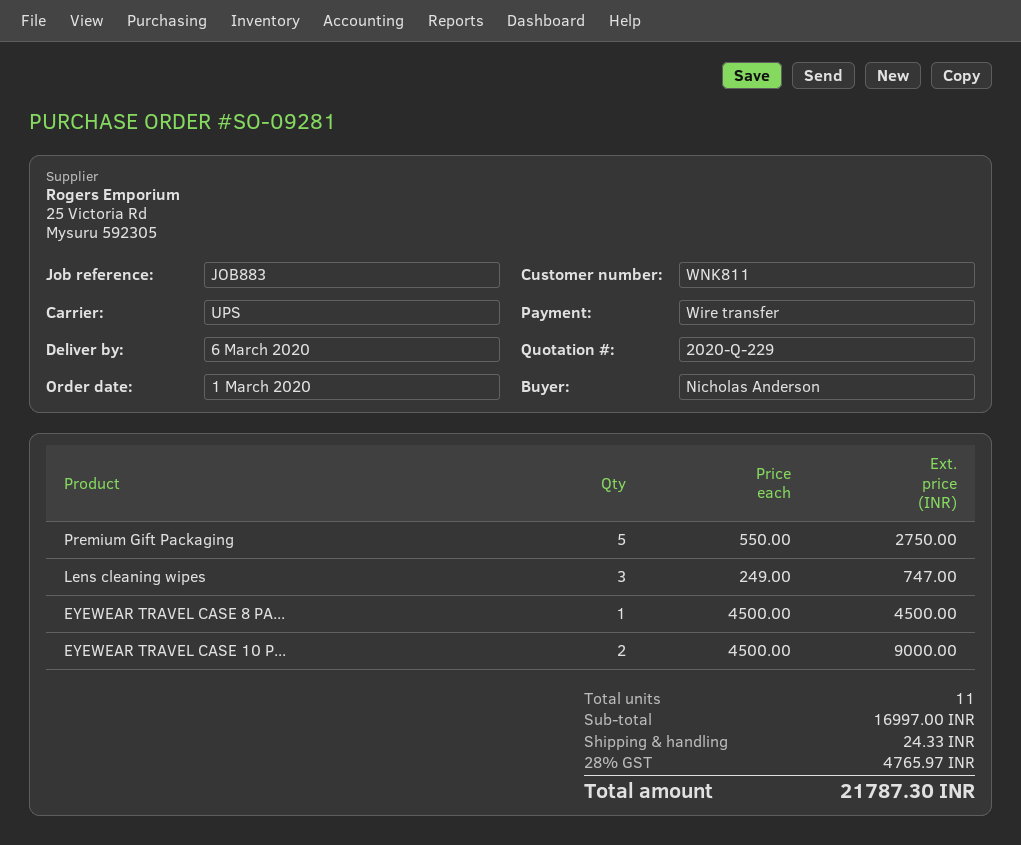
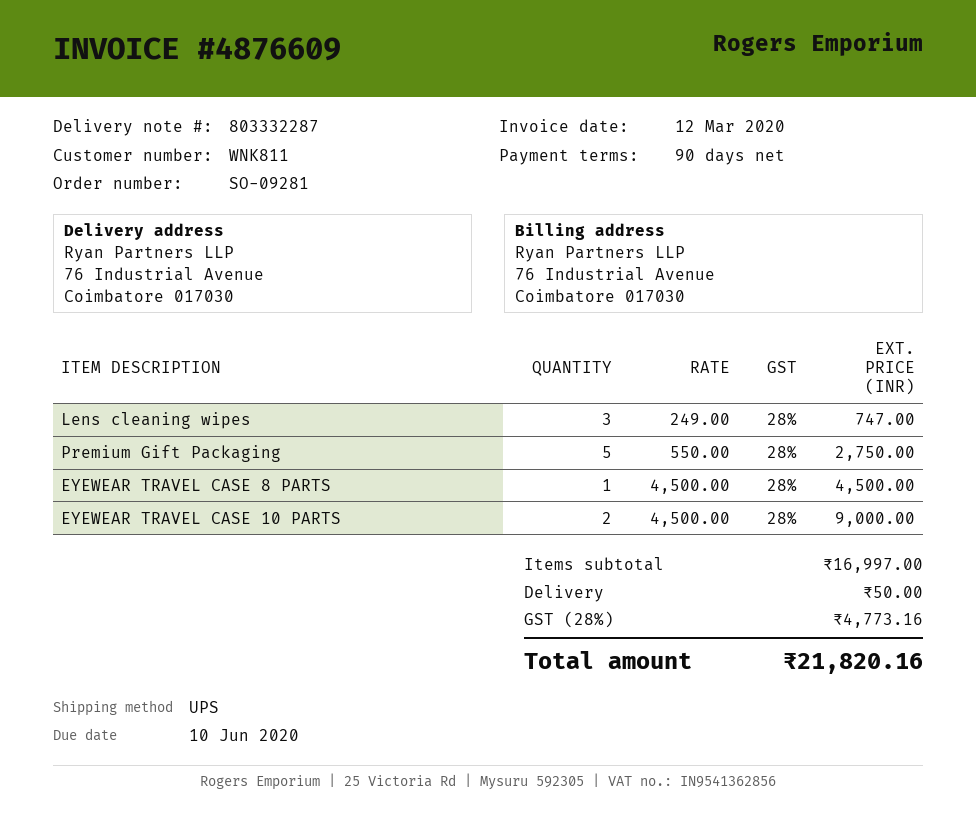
shipping: 24.33 -> 50.00
tax: 28% = 4765.97 -> 28% = 4773.16
total: 21787.30 -> 21820.16

